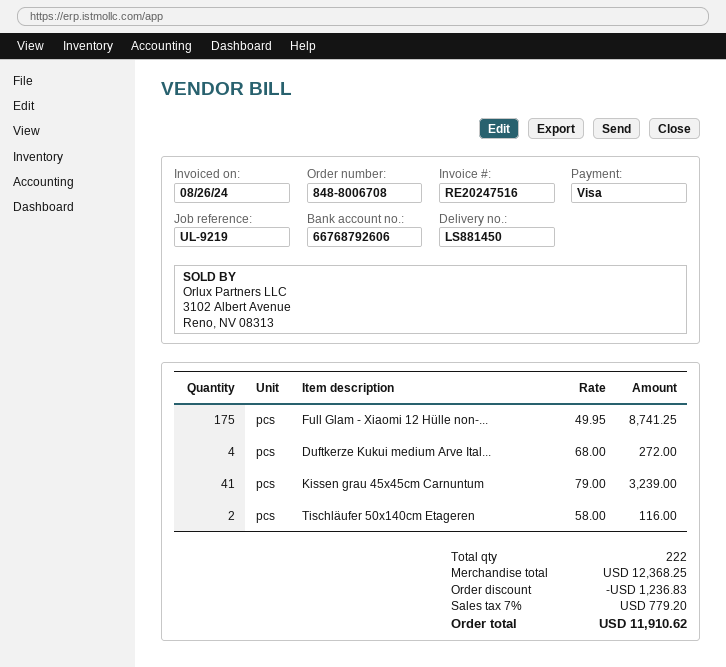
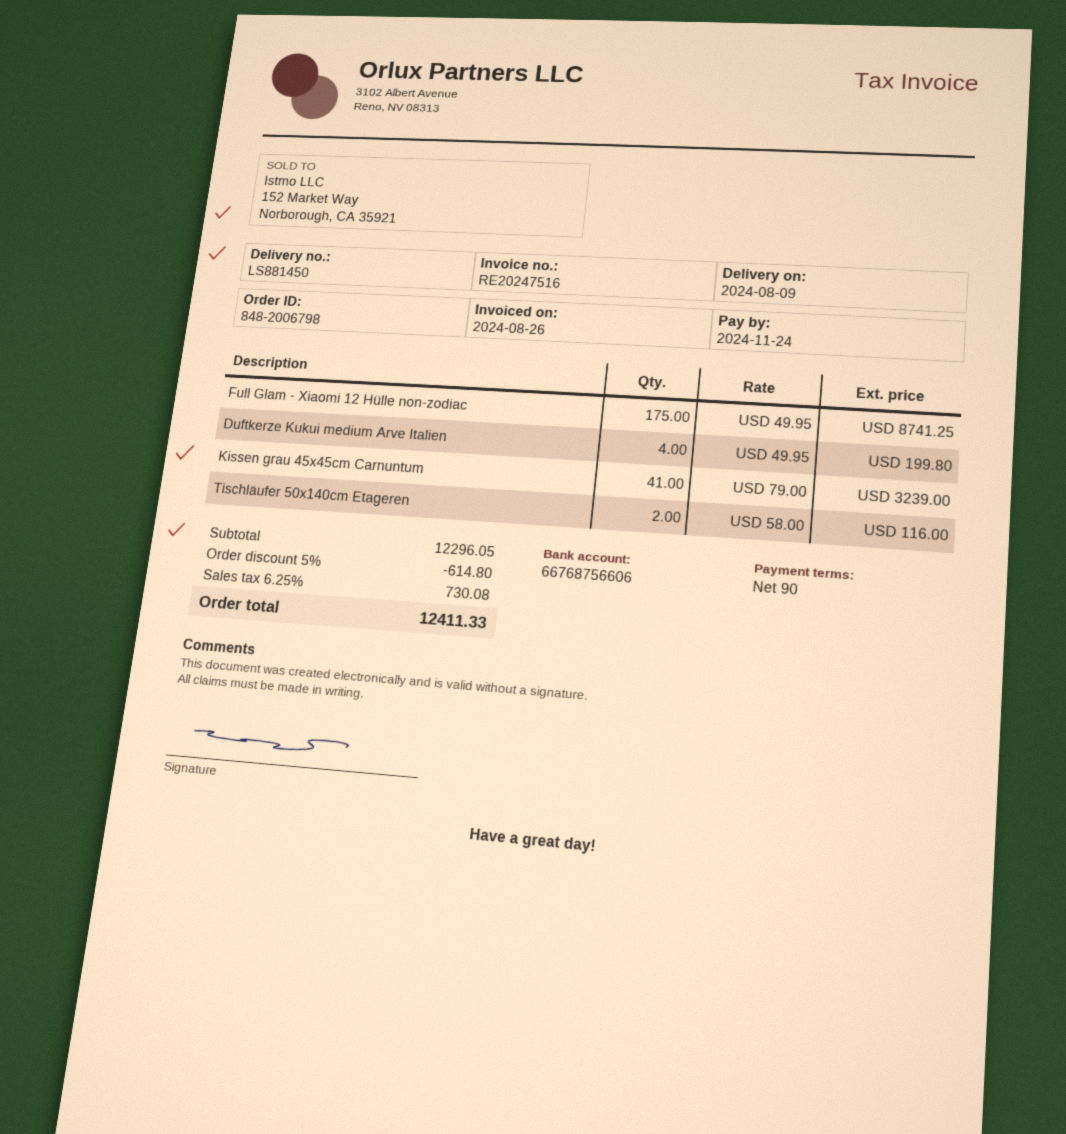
order number: 848-8006708 -> 848-2006798
bank account: 66768792606 -> 66768756606
Duftkerze Kukui medium Arve Ital...: 4 x 68.00 = 272.00 -> 4 x 49.95 = 199.80
subtotal: 12368.25 -> 12296.05
discount: 1236.83 -> 614.80
tax: 7% = 779.20 -> 6.25% = 730.08
total: 11910.62 -> 12411.33

